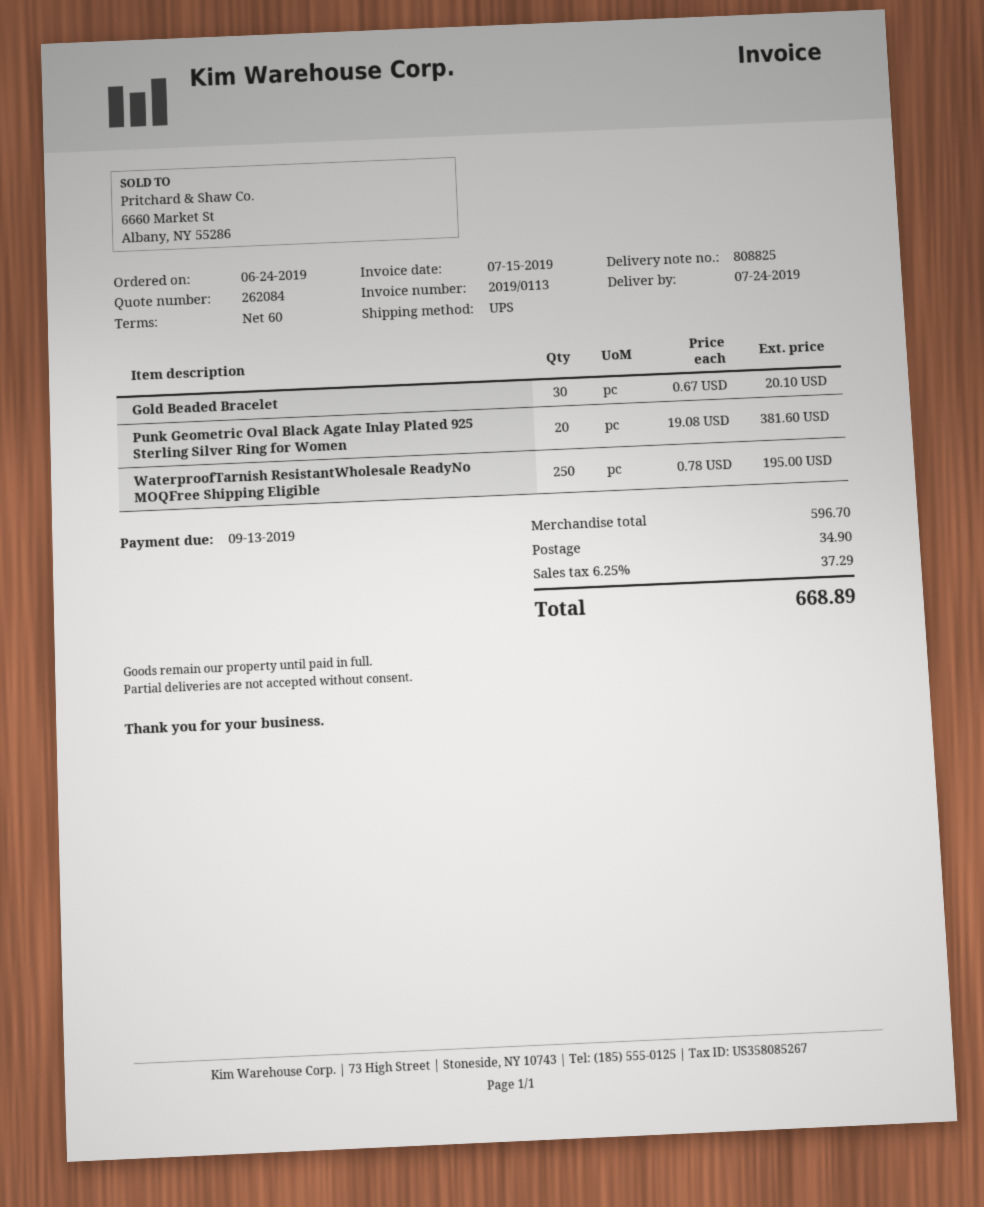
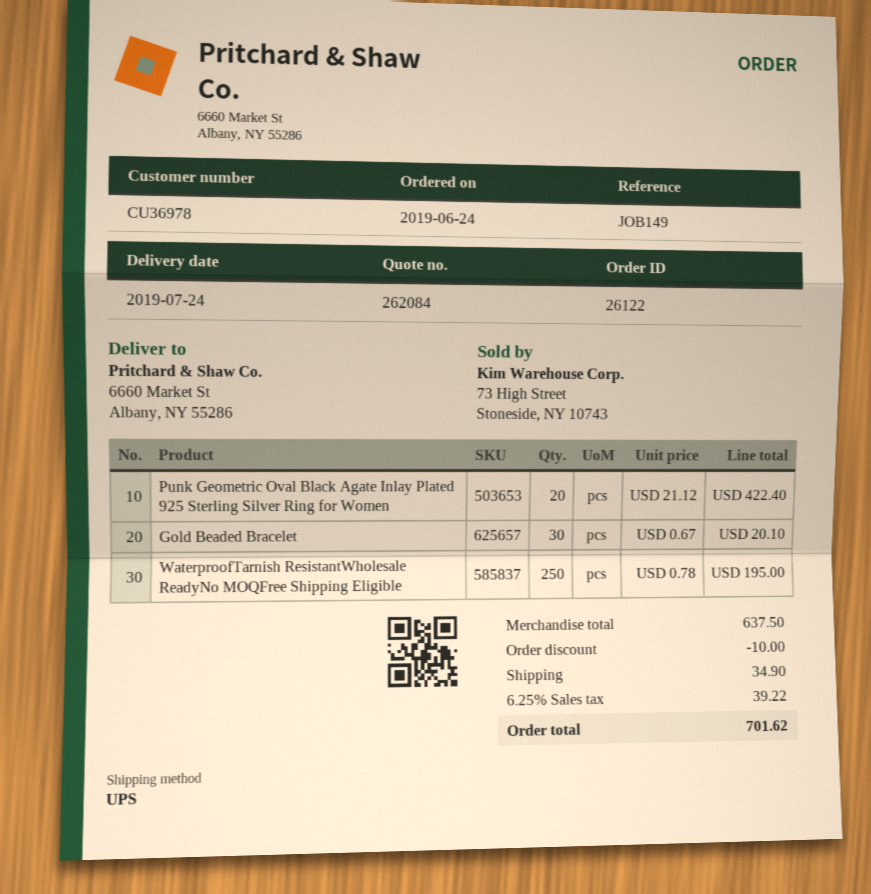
Punk Geometric Oval Black Agate Inlay Plated 925 Sterling Silver Ring for Women: 20 x 19.08 = 381.60 -> 20 x 21.12 = 422.40
subtotal: 596.70 -> 637.50
discount: none -> 10.00
tax: 6.25% = 37.29 -> 6.25% = 39.22
total: 668.89 -> 701.62

